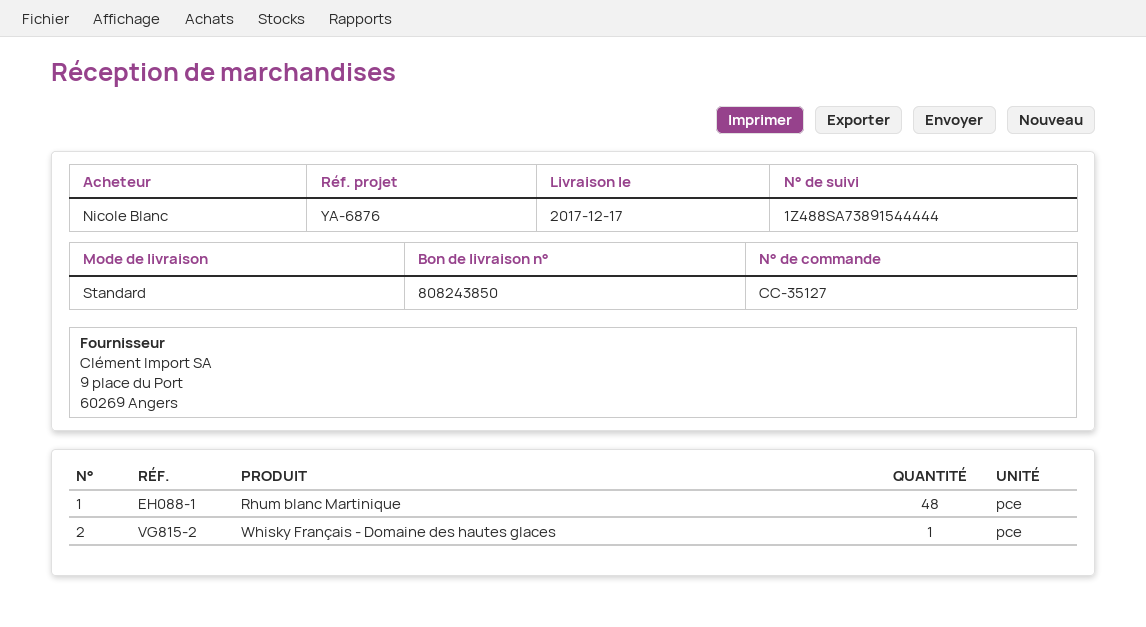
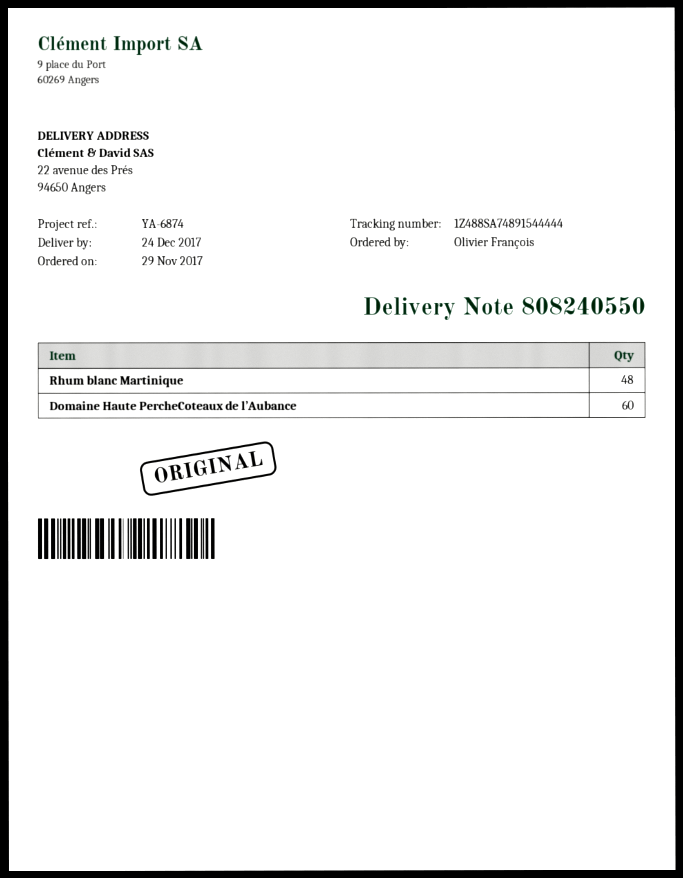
delivery note number: 808243850 -> 808240550
delivery date: 2017-12-17 -> 2017-12-24
reference: YA-6876 -> YA-6874
ordered by: Nicole Blanc -> Olivier François
tracking number: 1Z488SA73891544444 -> 1Z488SA74891544444
Whisky Français - Domaine des hautes glaces: 1 -> none
Domaine Haute PercheCoteaux de l’Aubance: none -> 60

